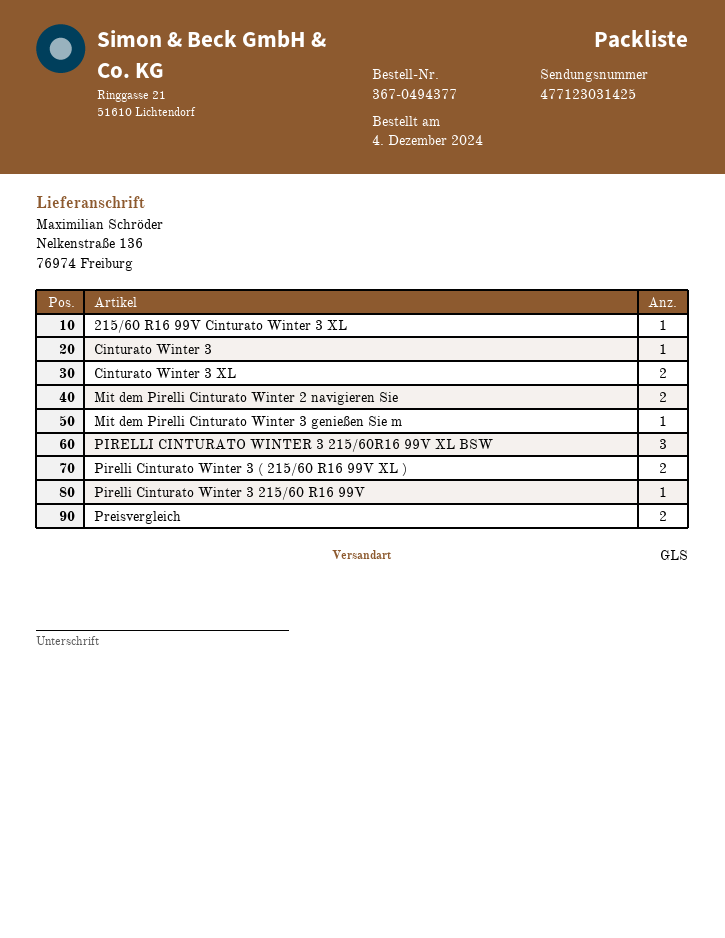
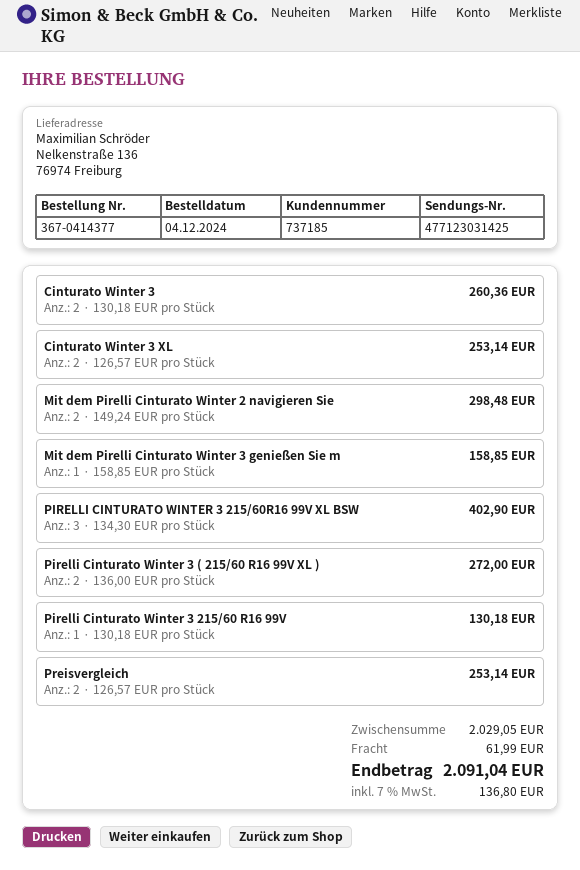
order number: 367-0494377 -> 367-0414377
215/60 R16 99V Cinturato Winter 3 XL: 1 -> none
Cinturato Winter 3: 1 -> 2

